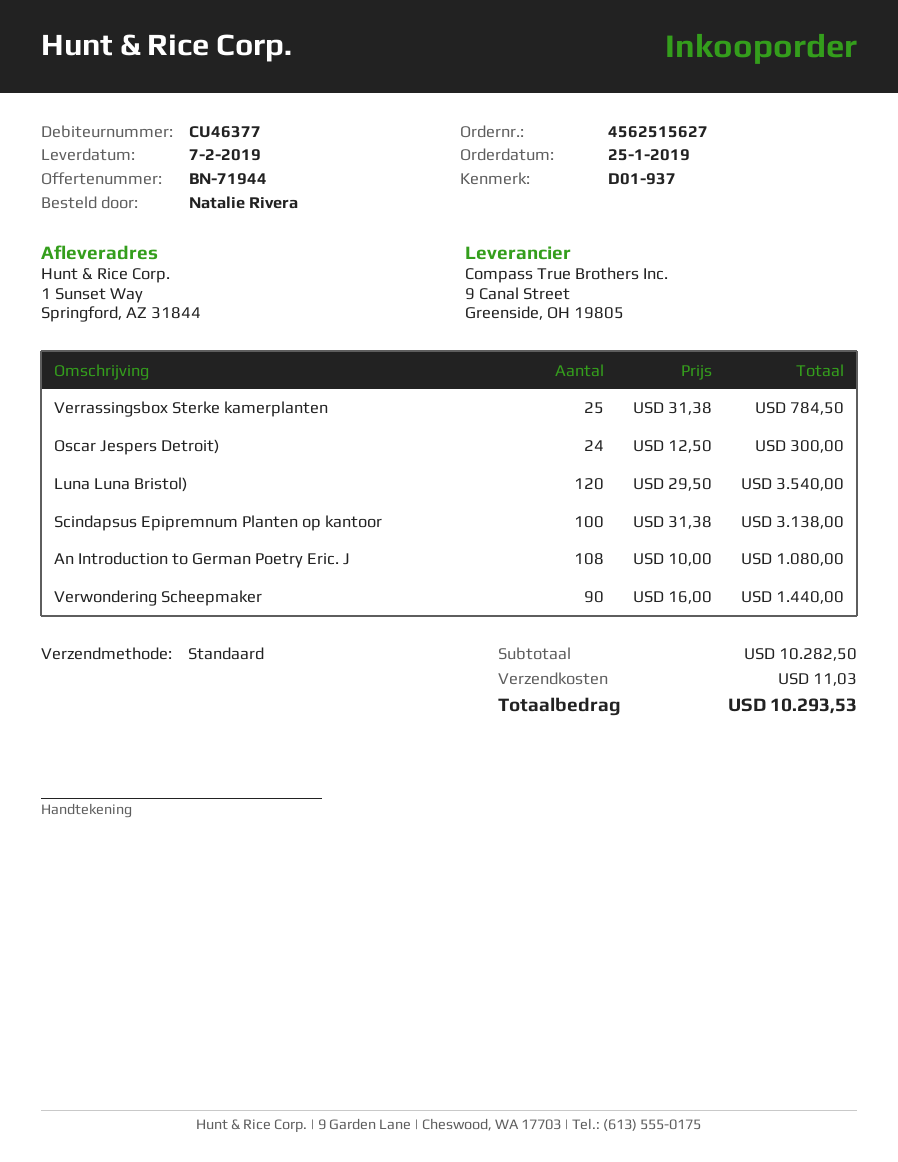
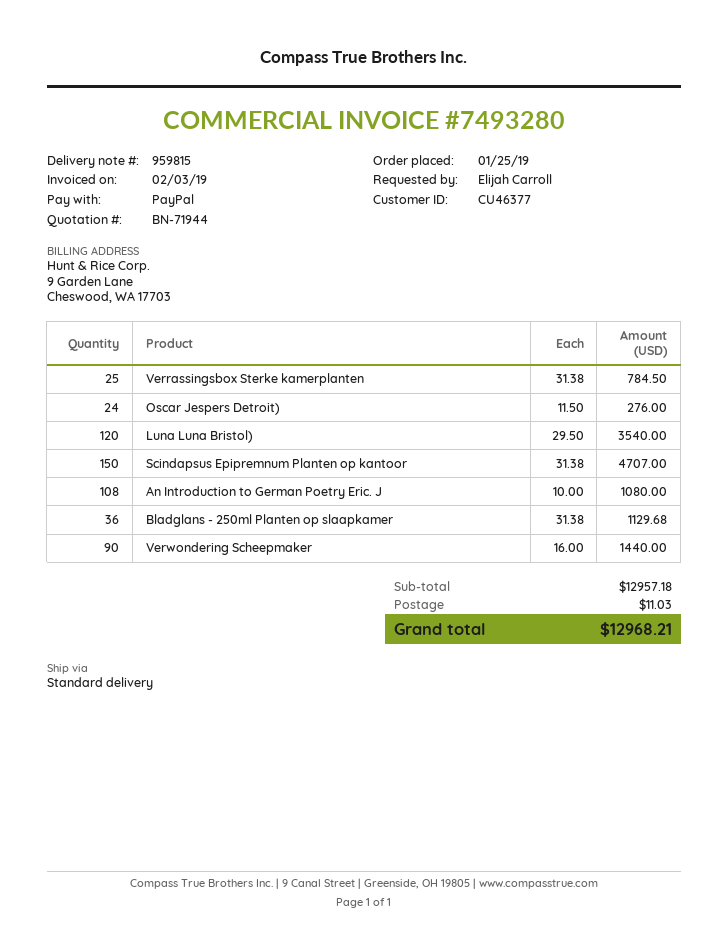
ordered by: Natalie Rivera -> Elijah Carroll
Oscar Jespers Detroit): 24 x 12.50 = 300.00 -> 24 x 11.50 = 276.00
Scindapsus Epipremnum Planten op kantoor: 100 x 31.38 = 3138.00 -> 150 x 31.38 = 4707.00
Bladglans - 250ml Planten op slaapkamer: none -> 36 x 31.38 = 1129.68
subtotal: 10282.50 -> 12957.18
total: 10293.53 -> 12968.21

